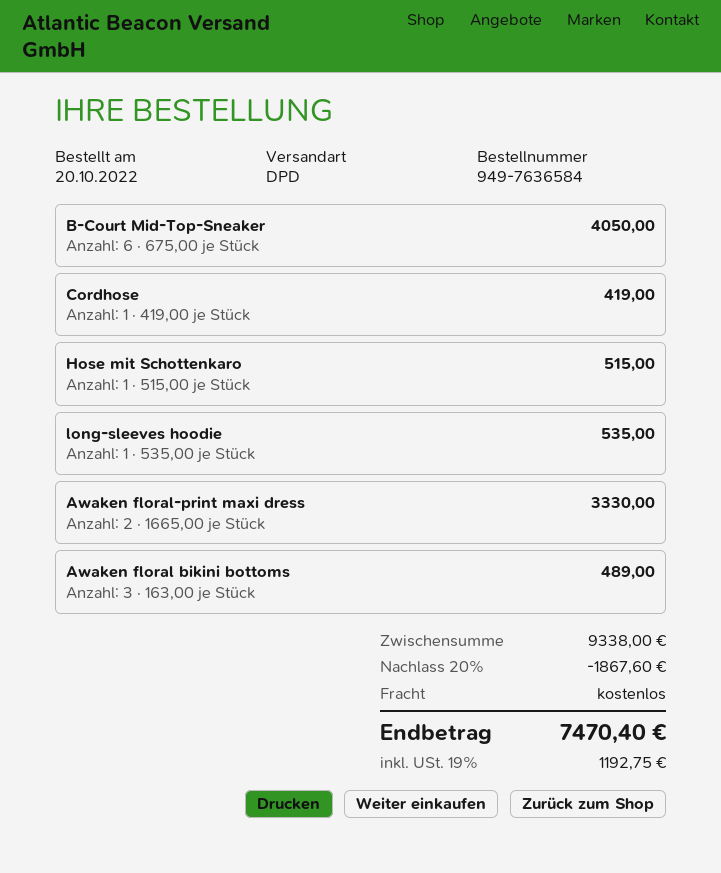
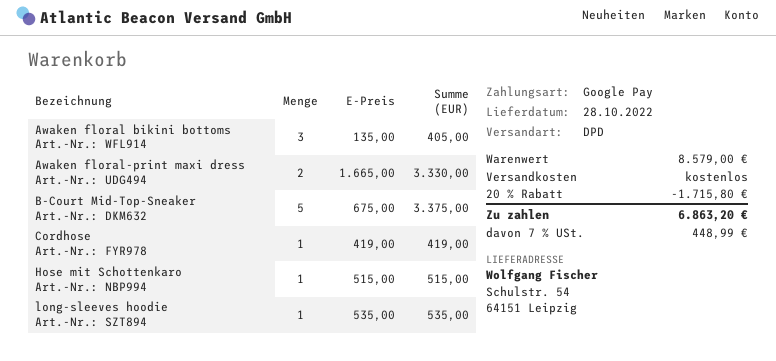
B-Court Mid-Top-Sneaker: 6 x 675.00 = 4050.00 -> 5 x 675.00 = 3375.00
Awaken floral bikini bottoms: 3 x 163.00 = 489.00 -> 3 x 135.00 = 405.00
subtotal: 9338.00 -> 8579.00
discount: 20% = 1867.60 -> 20% = 1715.80
tax: 19% = 1192.75 -> 7% = 448.99
total: 7470.40 -> 6863.20

